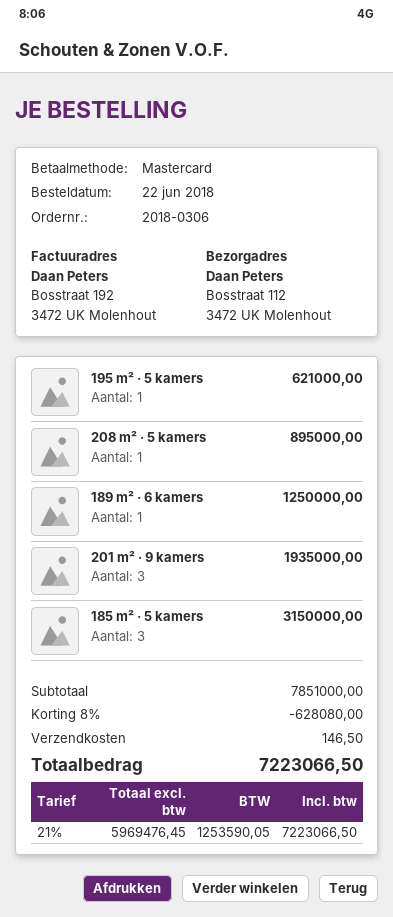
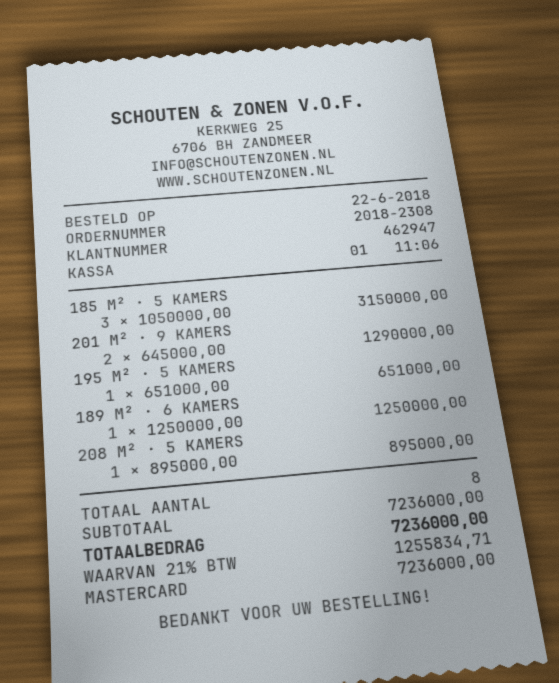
order number: 2018-0306 -> 2018-2308
195 m² · 5 kamers: 1 for 621000.00 -> 1 for 651000.00
201 m² · 9 kamers: 3 for 1935000.00 -> 2 for 1290000.00
subtotal: 7851000.00 -> 7236000.00
discount: 8% = 628080.00 -> none
shipping: 146.50 -> none
tax: 21% = 1253590.05 -> 21% = 1255834.71
total: 7223066.50 -> 7236000.00

